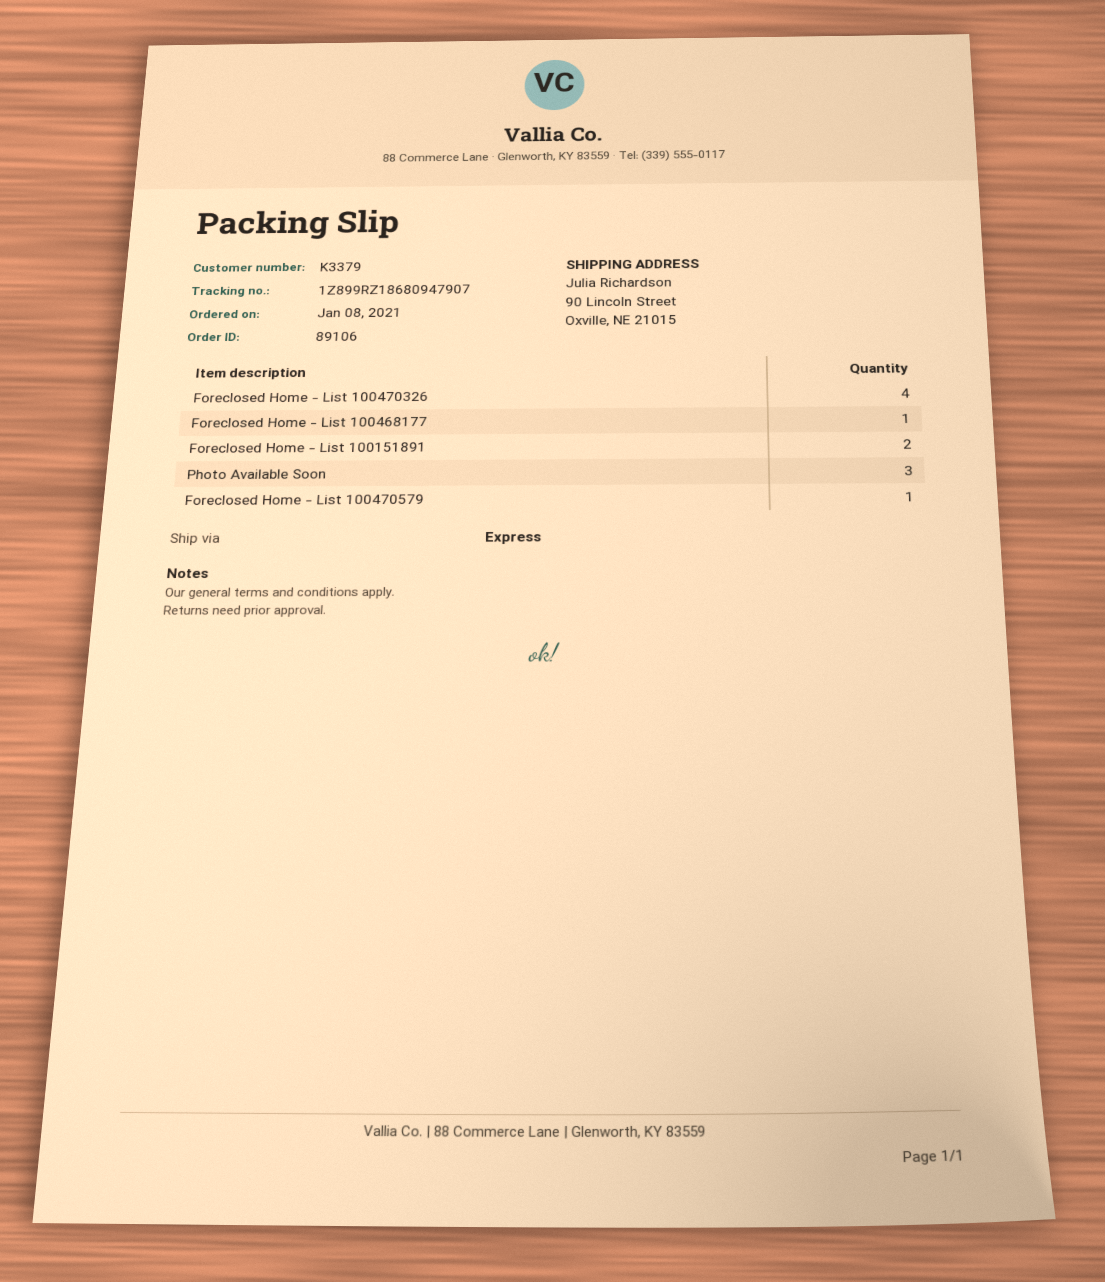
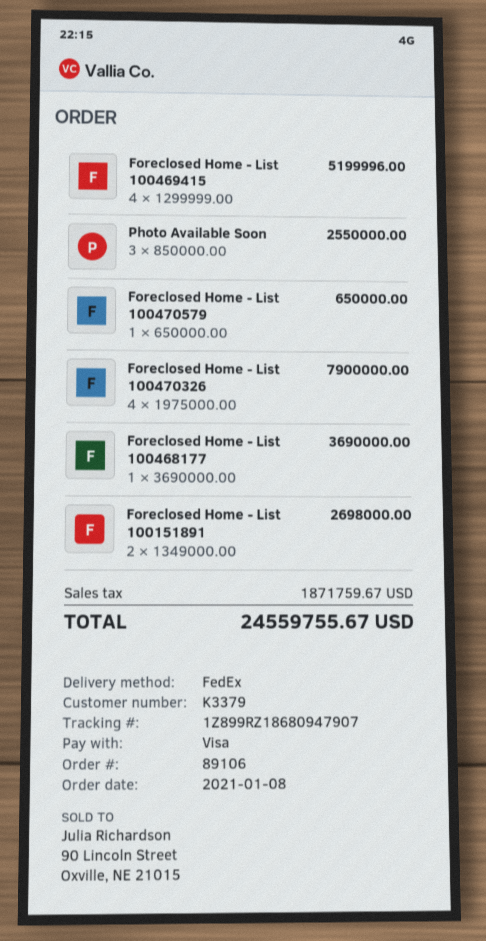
shipping method: express -> FedEx
Foreclosed Home - List 100469415: none -> 4

